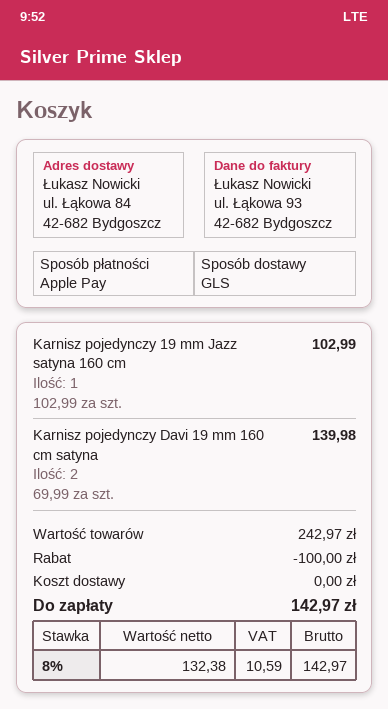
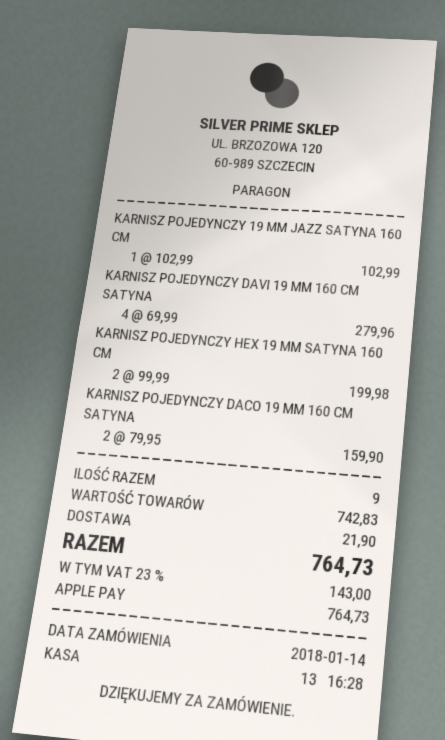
Karnisz pojedynczy Davi 19 mm 160 cm satyna: 2 x 69.99 = 139.98 -> 4 x 69.99 = 279.96
KARNISZ POJEDYNCZY HEX 19 MM SATYNA 160 CM: none -> 2 x 99.99 = 199.98
KARNISZ POJEDYNCZY DACO 19 MM 160 CM SATYNA: none -> 2 x 79.95 = 159.90
subtotal: 242.97 -> 742.83
discount: 100.00 -> none
shipping: 0.00 -> 21.90
tax: 8% = 10.59 -> 23% = 143.00
total: 142.97 -> 764.73

